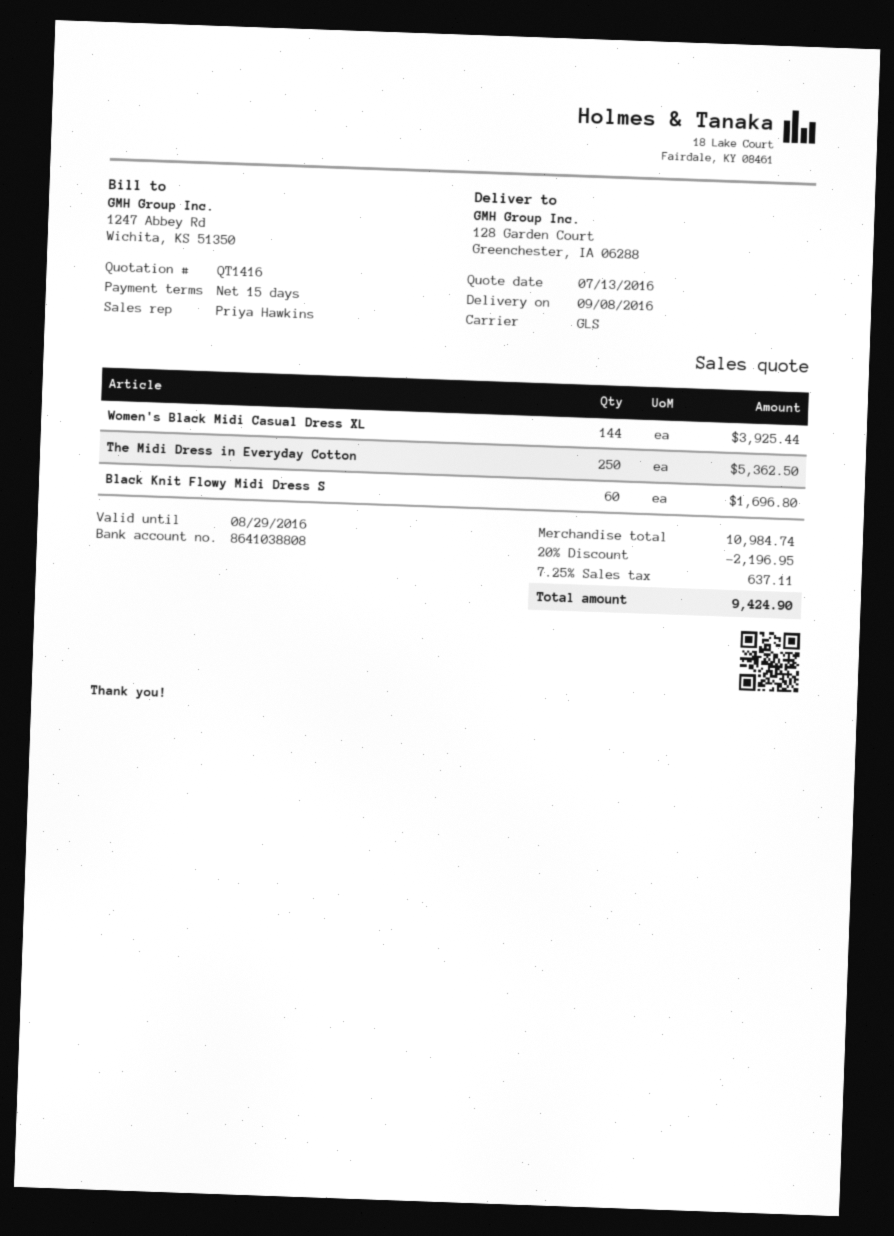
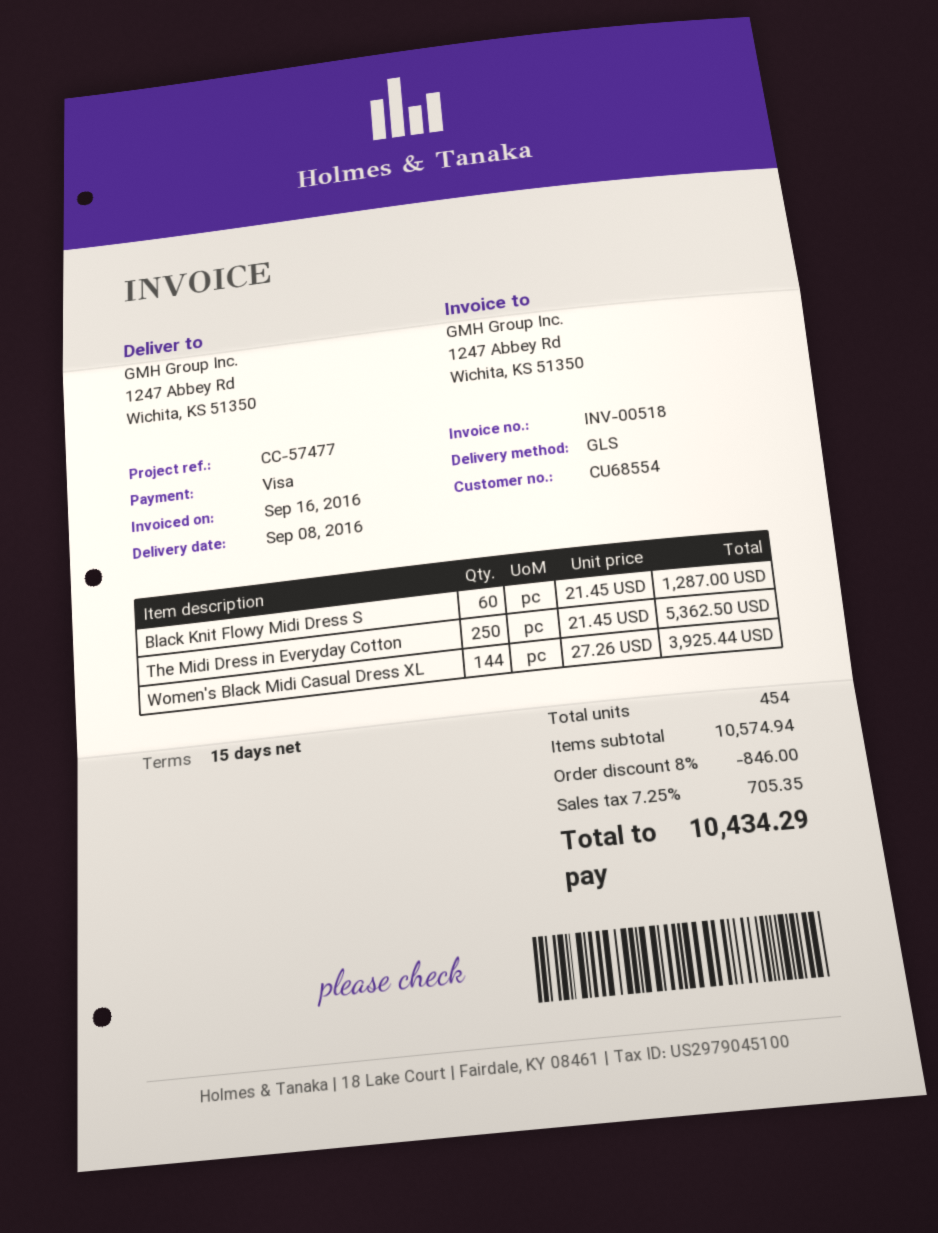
ship to: 128 Garden Court, Greenchester, IA 06288 -> 1247 Abbey Rd, Wichita, KS 51350
Black Knit Flowy Midi Dress S: 60 for 1696.80 -> 60 for 1287.00
subtotal: 10984.74 -> 10574.94
discount: 20% = 2196.95 -> 8% = 846.00
tax: 7.25% = 637.11 -> 7.25% = 705.35
total: 9424.90 -> 10434.29

